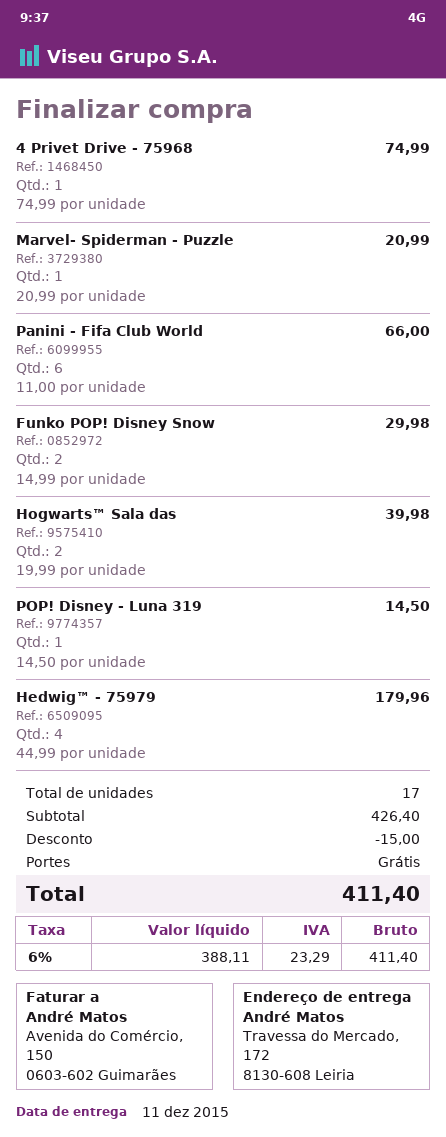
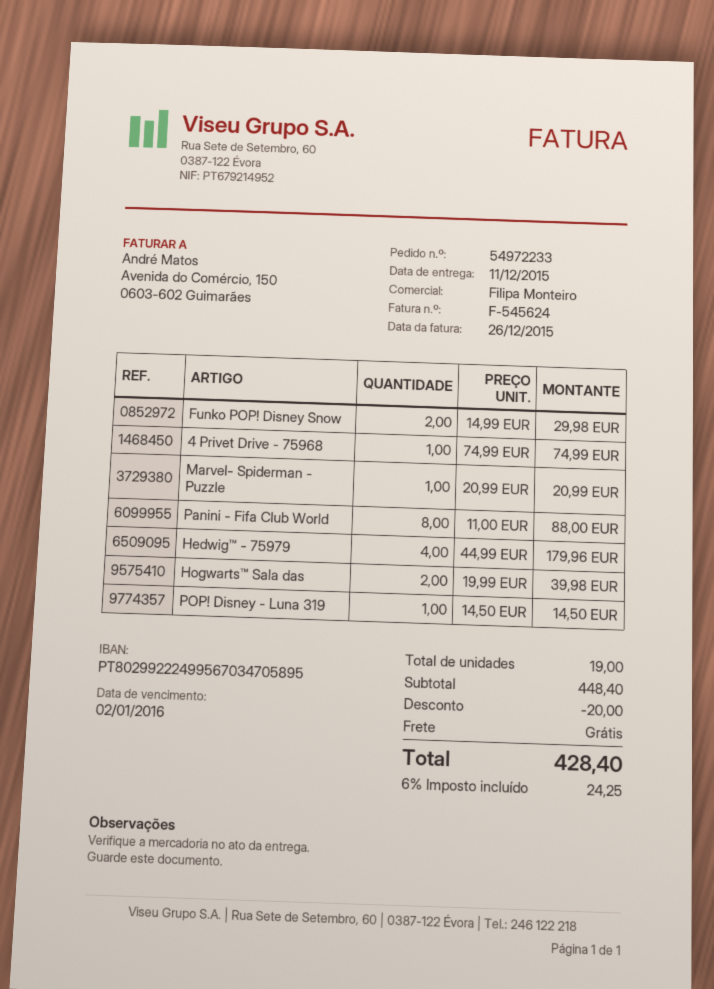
Panini - Fifa Club World: 6 x 11.00 = 66.00 -> 8 x 11.00 = 88.00
total quantity: 17 -> 19
subtotal: 426.40 -> 448.40
discount: 15.00 -> 20.00
tax: 6% = 23.29 -> 6% = 24.25
total: 411.40 -> 428.40

